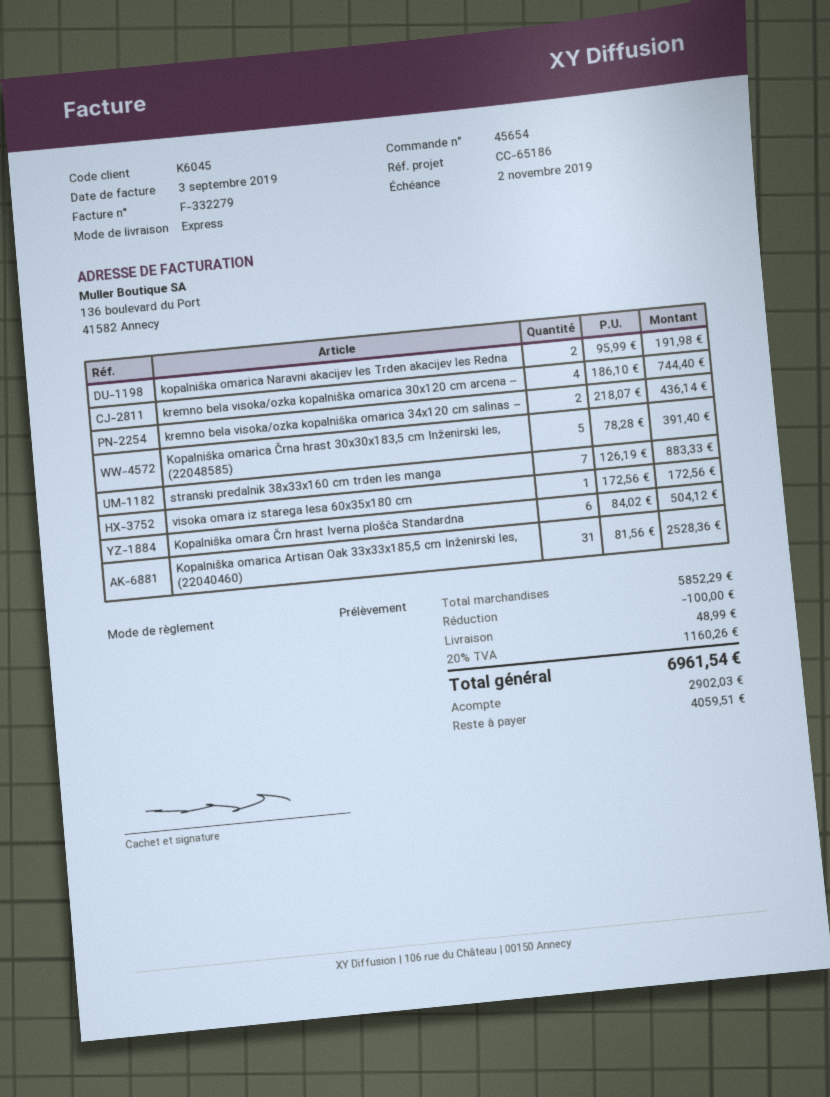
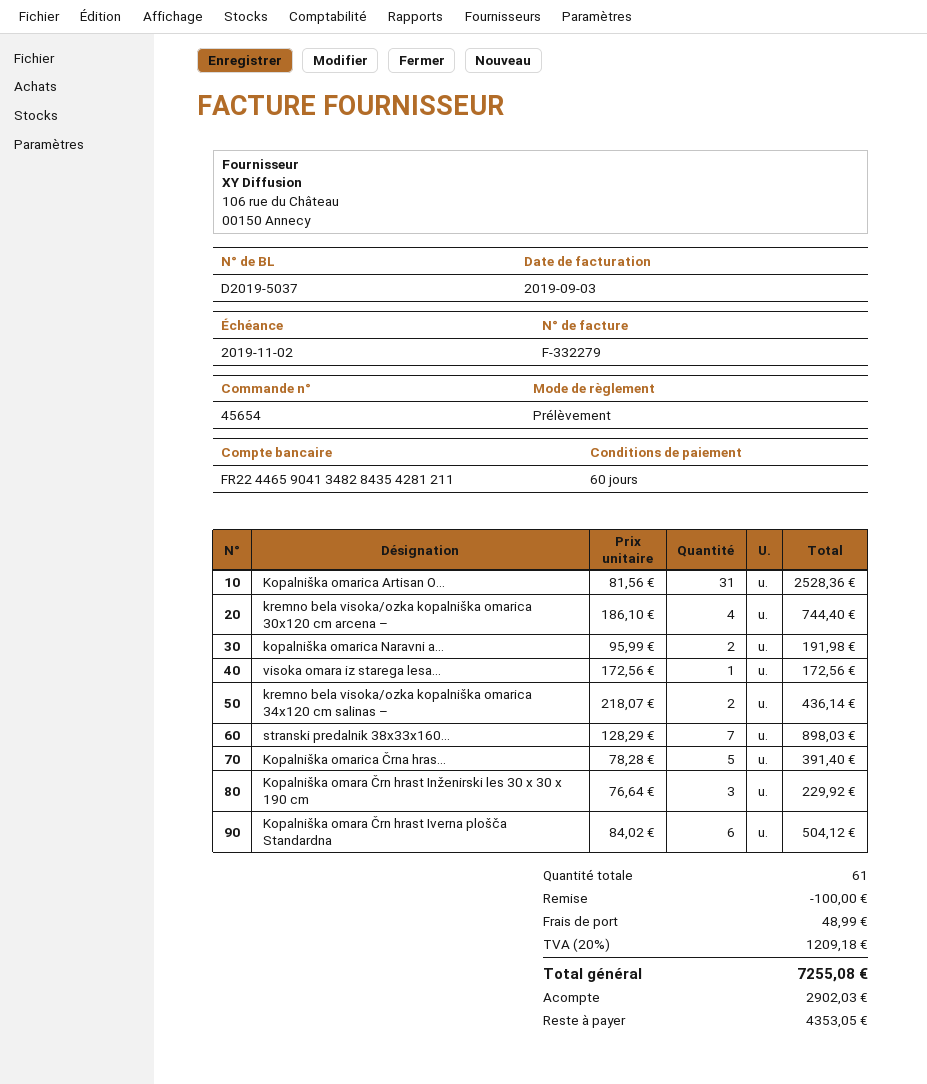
stranski predalnik 38x33x160 cm trden les manga: 7 x 126.19 = 883.33 -> 7 x 128.29 = 898.03
Kopalniška omara Črn hrast Inženirski les 30 x 30 x 190 cm: none -> 3 x 76.64 = 229.92
tax: 20% = 1160.26 -> 20% = 1209.18
total: 6961.54 -> 7255.08
balance: 4059.51 -> 4353.05

